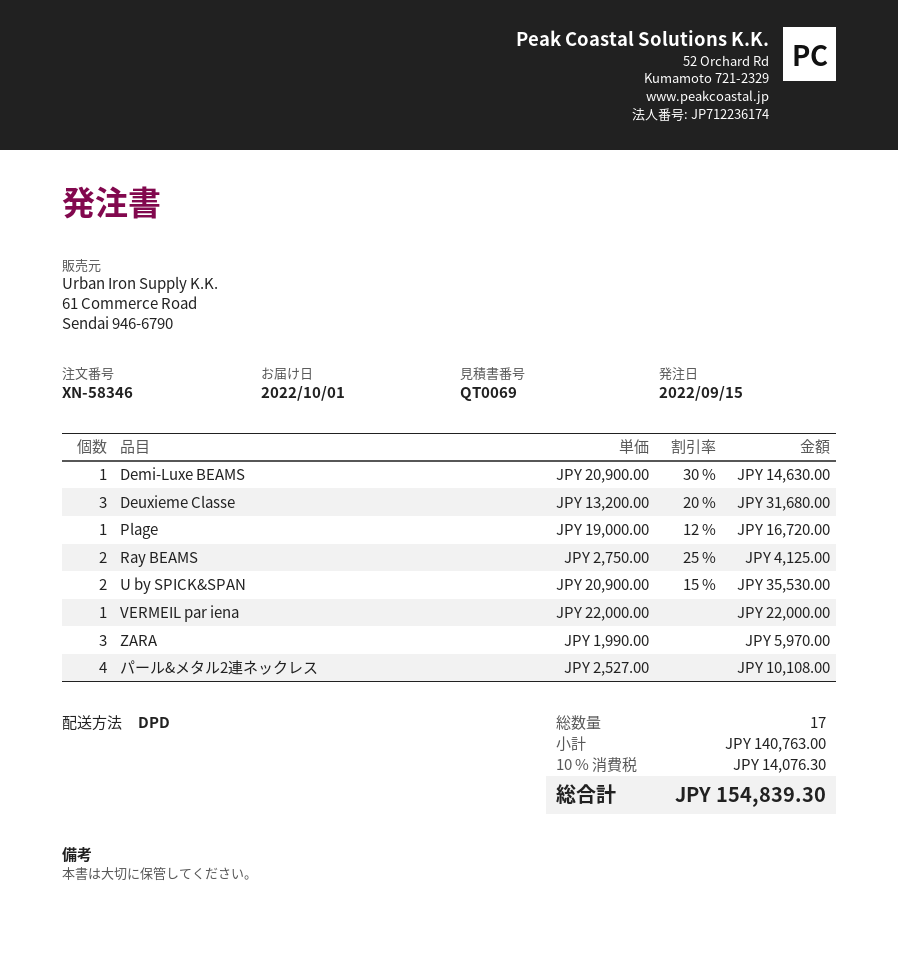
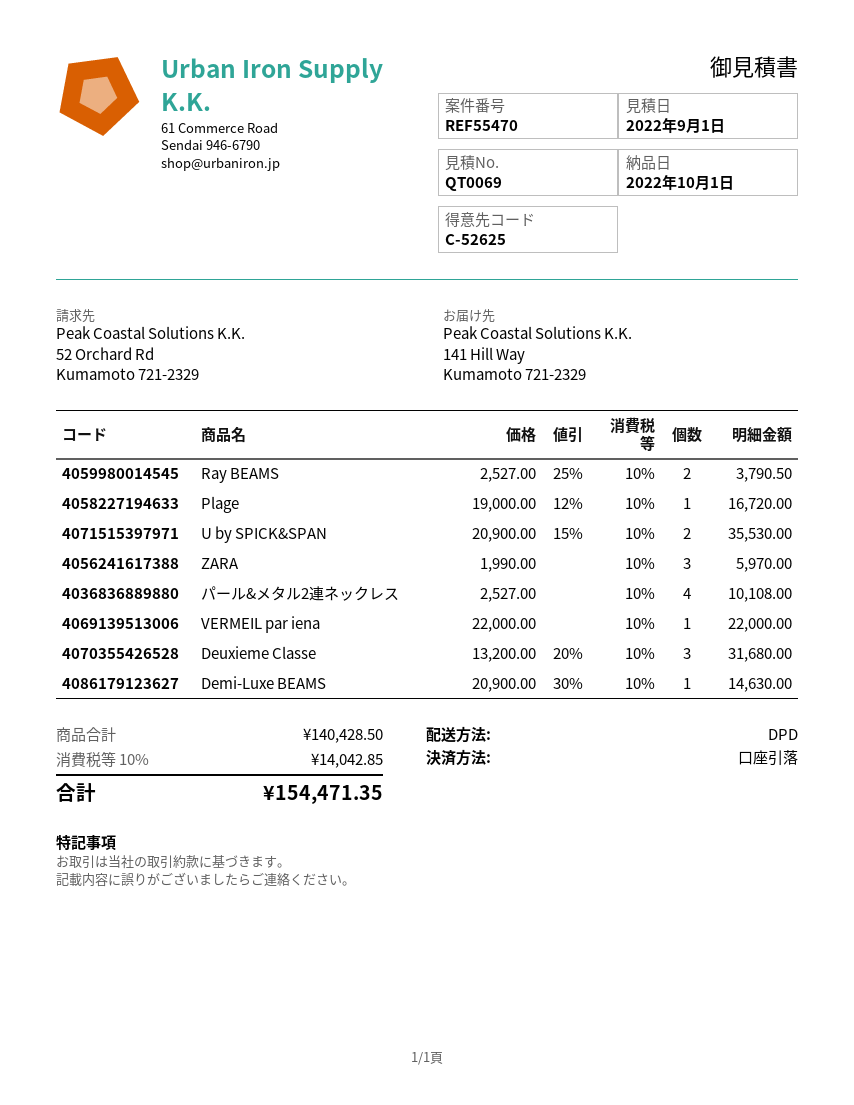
Ray BEAMS: 2 x 2750.00 - 25% = 4125.00 -> 2 x 2527.00 - 25% = 3790.50
subtotal: 140763.00 -> 140428.50
tax: 10% = 14076.30 -> 10% = 14042.85
total: 154839.30 -> 154471.35

